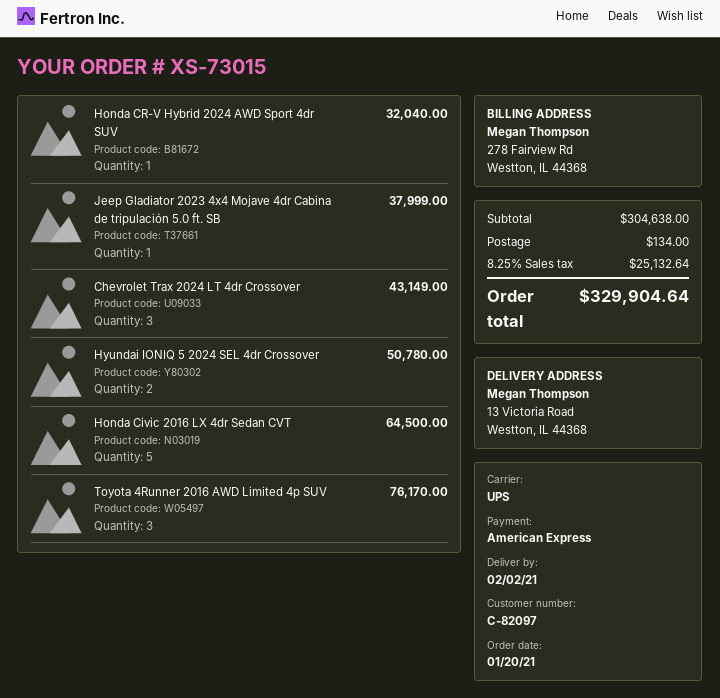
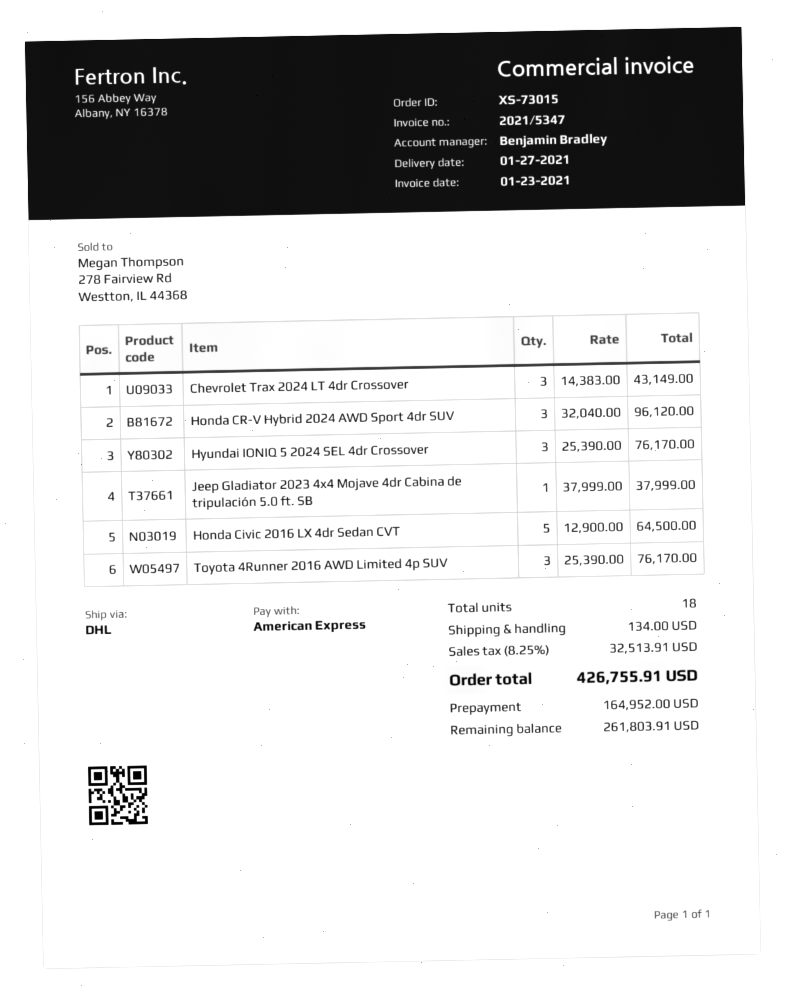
delivery date: 2021-02-02 -> 2021-01-27
shipping method: UPS -> DHL
Honda CR-V Hybrid 2024 AWD Sport 4dr SUV: 1 for 32040.00 -> 3 for 96120.00
Hyundai IONIQ 5 2024 SEL 4dr Crossover: 2 for 50780.00 -> 3 for 76170.00
tax: 8.25% = 25132.64 -> 8.25% = 32513.91
total: 329904.64 -> 426755.91

